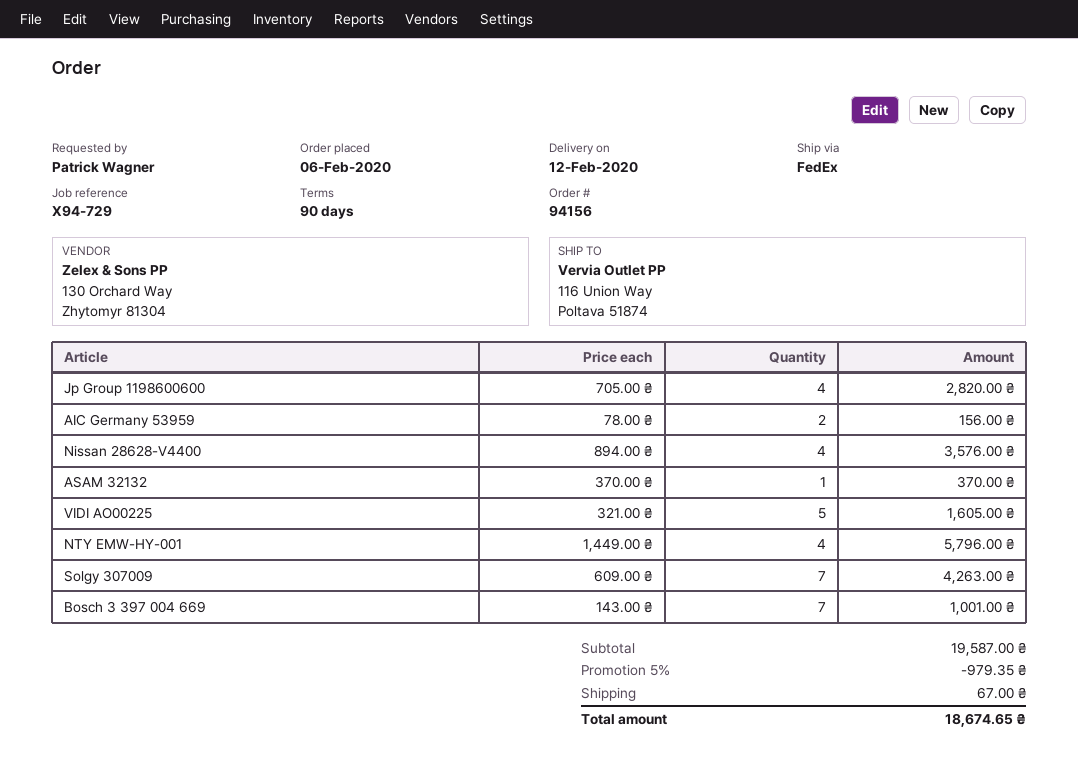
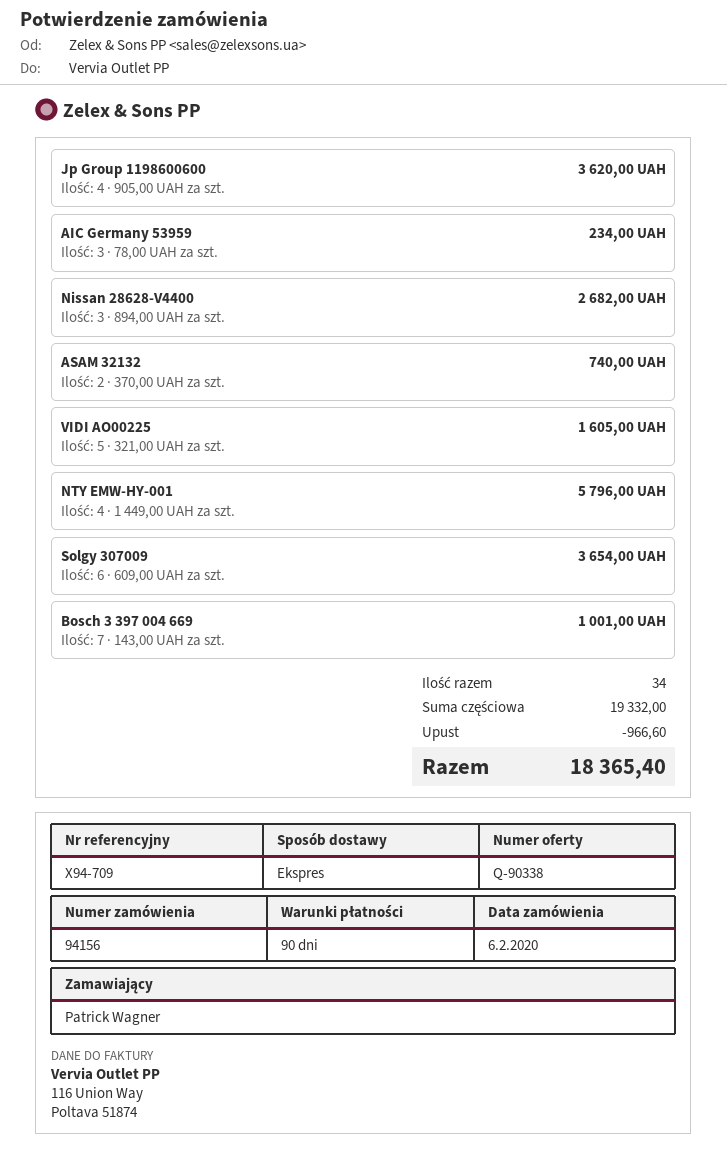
reference: X94-729 -> X94-709
shipping method: FedEx -> express
Jp Group 1198600600: 4 x 705.00 = 2820.00 -> 4 x 905.00 = 3620.00
AIC Germany 53959: 2 x 78.00 = 156.00 -> 3 x 78.00 = 234.00
Nissan 28628-V4400: 4 x 894.00 = 3576.00 -> 3 x 894.00 = 2682.00
ASAM 32132: 1 x 370.00 = 370.00 -> 2 x 370.00 = 740.00
Solgy 307009: 7 x 609.00 = 4263.00 -> 6 x 609.00 = 3654.00
subtotal: 19587.00 -> 19332.00
discount: 979.35 -> 966.60
shipping: 67.00 -> none
total: 18674.65 -> 18365.40

